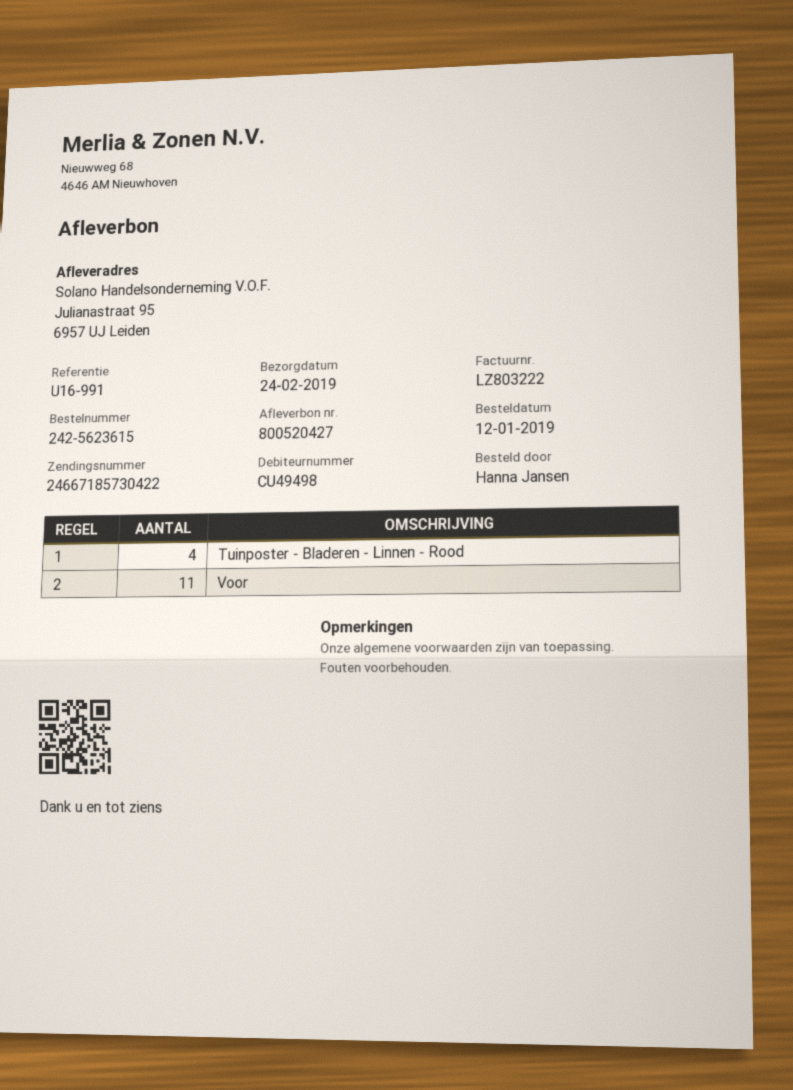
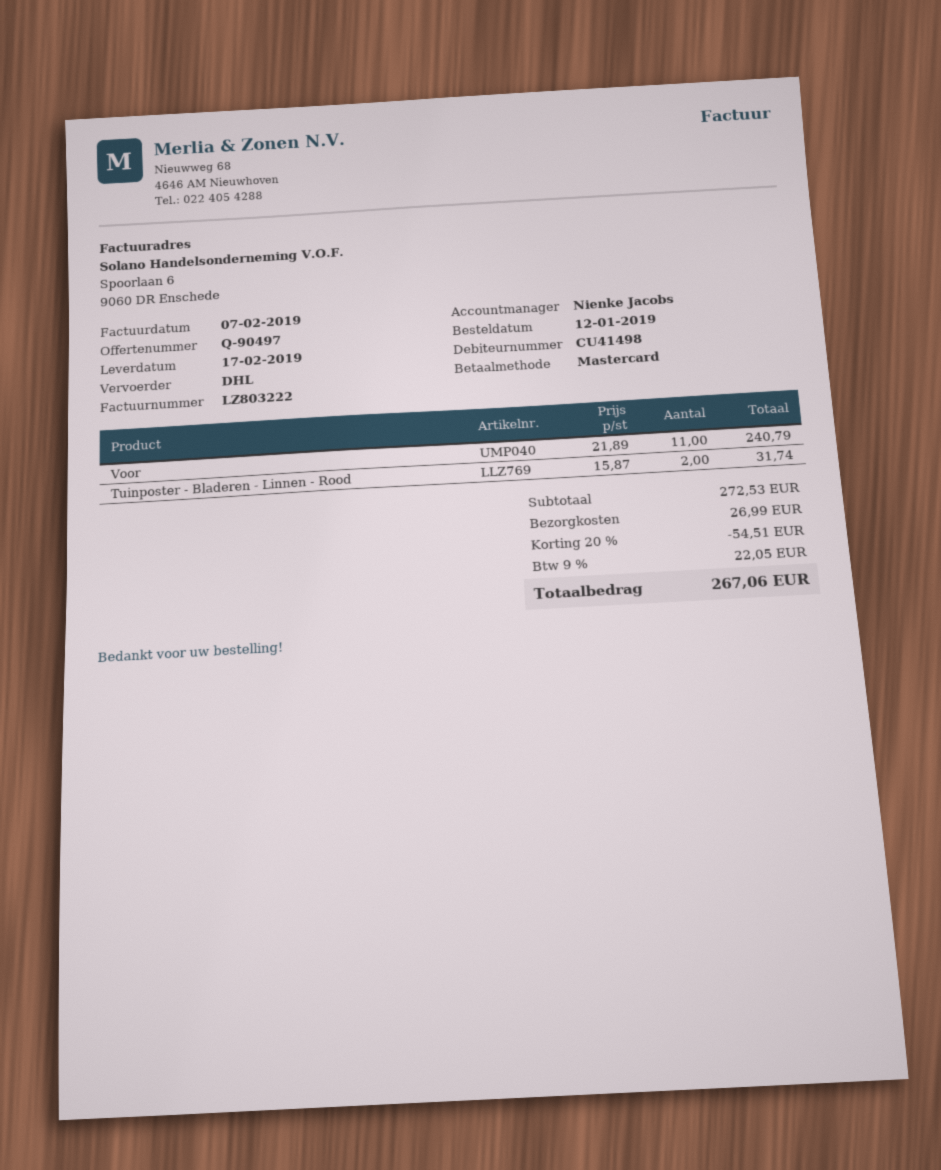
delivery date: 2019-02-24 -> 2019-02-17
customer number: CU49498 -> CU41498
Tuinposter - Bladeren - Linnen - Rood: 4 -> 2

